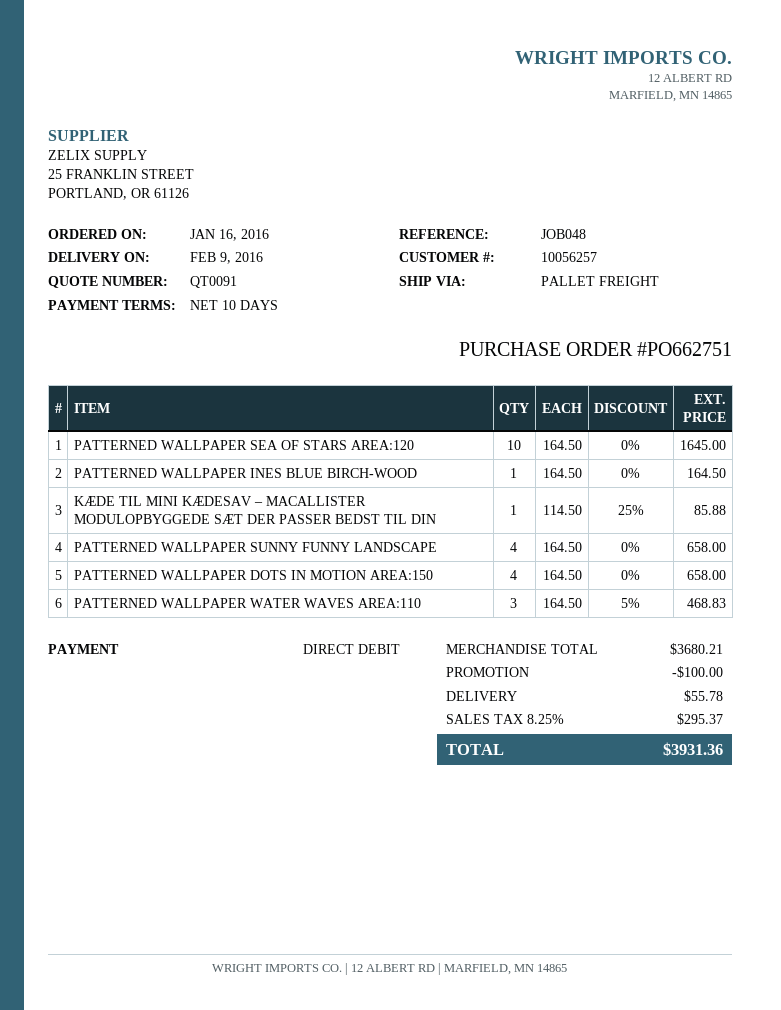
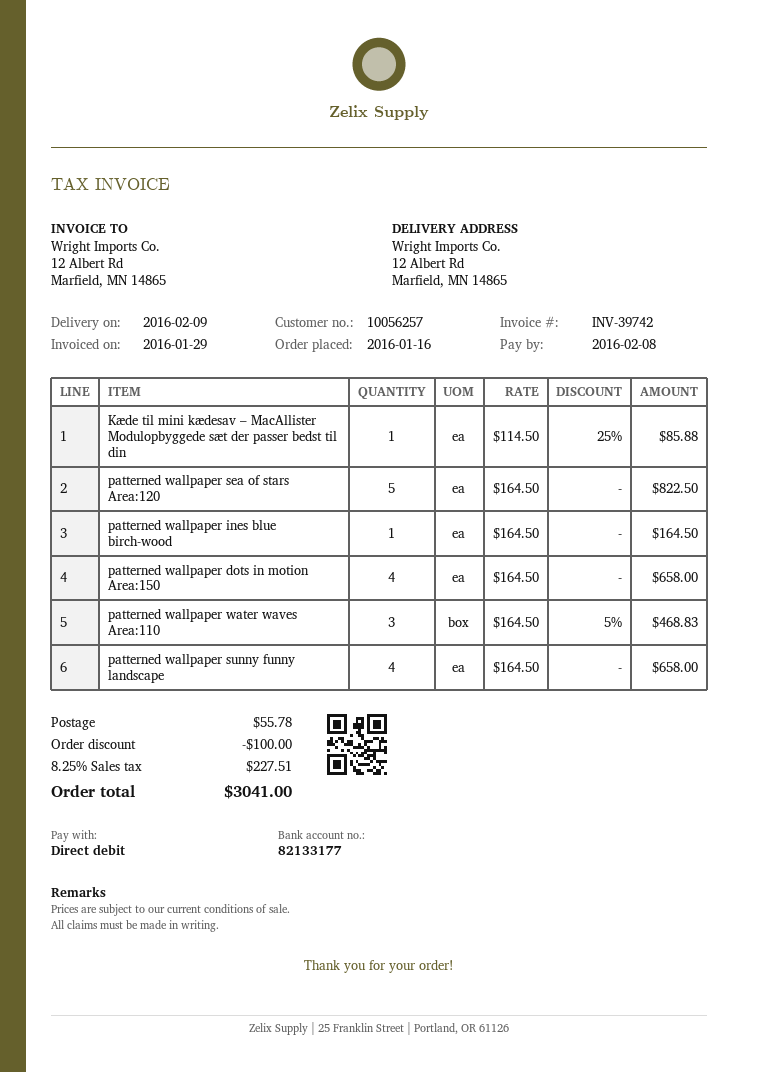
PATTERNED WALLPAPER SEA OF STARS AREA:120: 10 x 164.50 = 1645.00 -> 5 x 164.50 = 822.50
tax: 8.25% = 295.37 -> 8.25% = 227.51
total: 3931.36 -> 3041.00

